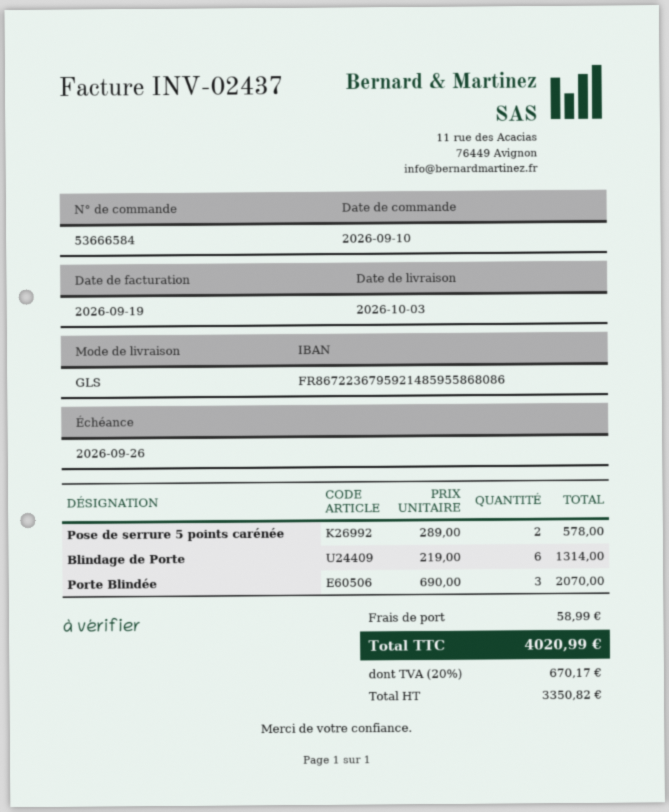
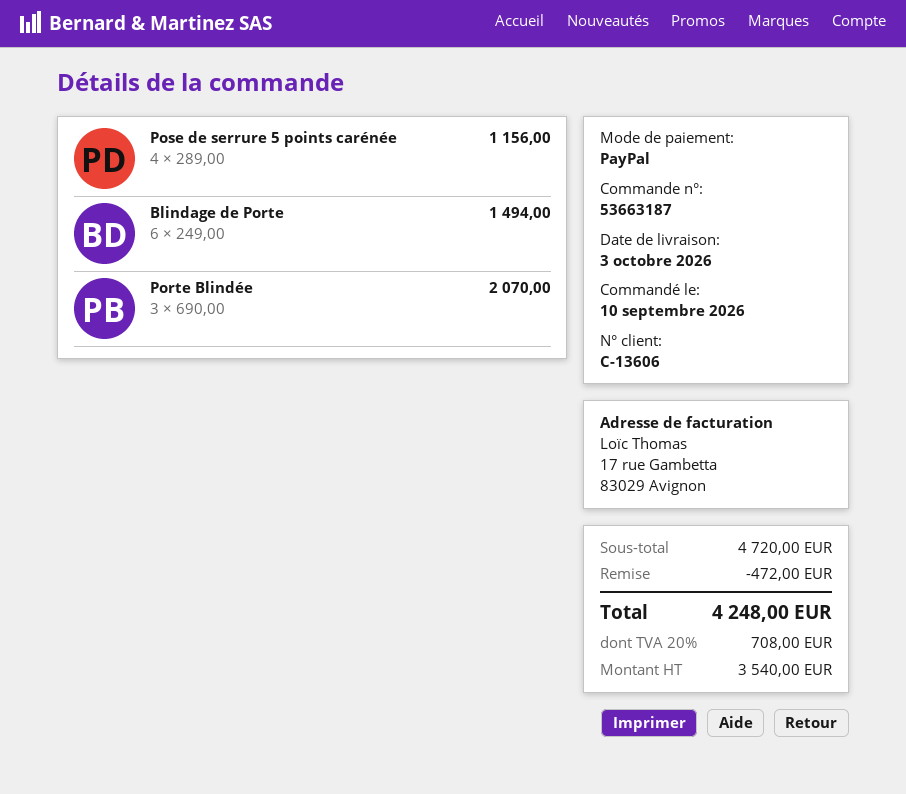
order number: 53666584 -> 53663187
Pose de serrure 5 points carénée: 2 x 289.00 = 578.00 -> 4 x 289.00 = 1156.00
Blindage de Porte: 6 x 219.00 = 1314.00 -> 6 x 249.00 = 1494.00
discount: none -> 472.00
shipping: 58.99 -> none
net: 3350.82 -> 3540.00
tax: 20% = 670.17 -> 20% = 708.00
total: 4020.99 -> 4248.00

